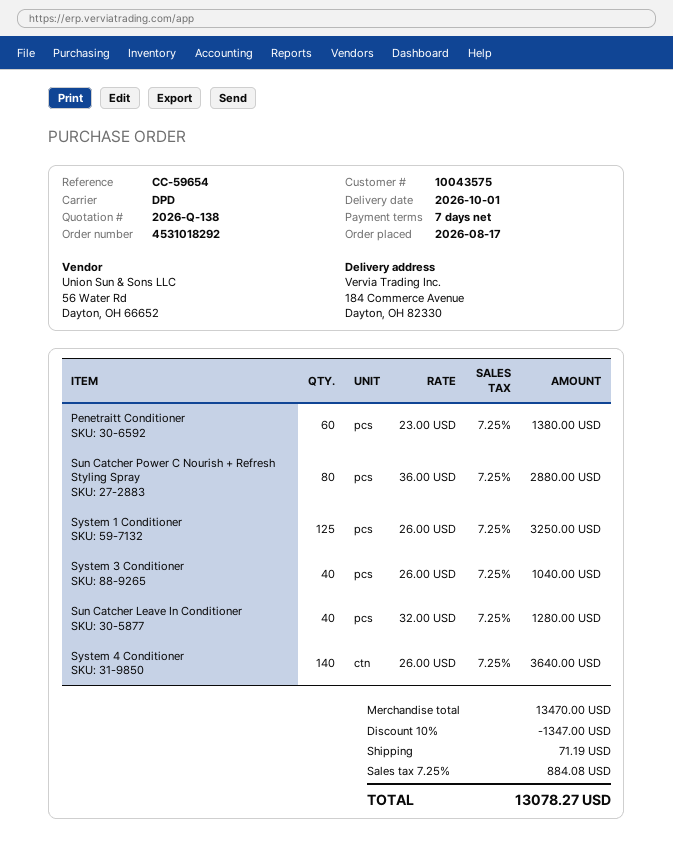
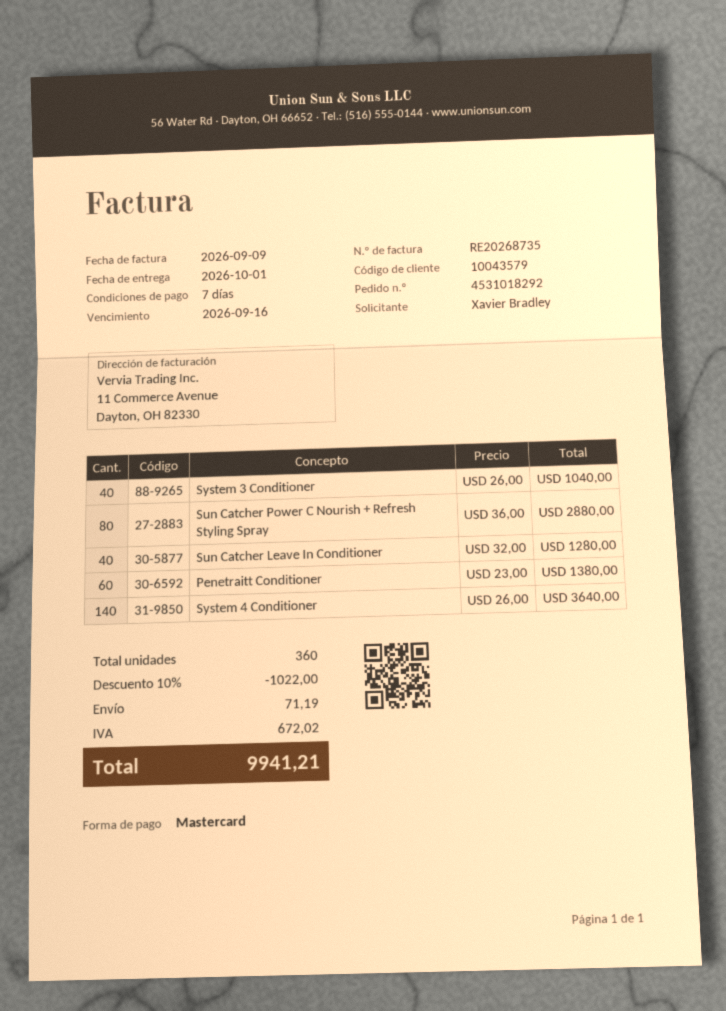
customer number: 10043575 -> 10043579
System 1 Conditioner: 125 x 26.00 = 3250.00 -> none
discount: 10% = 1347.00 -> 10% = 1022.00
tax: 884.08 -> 672.02
total: 13078.27 -> 9941.21

